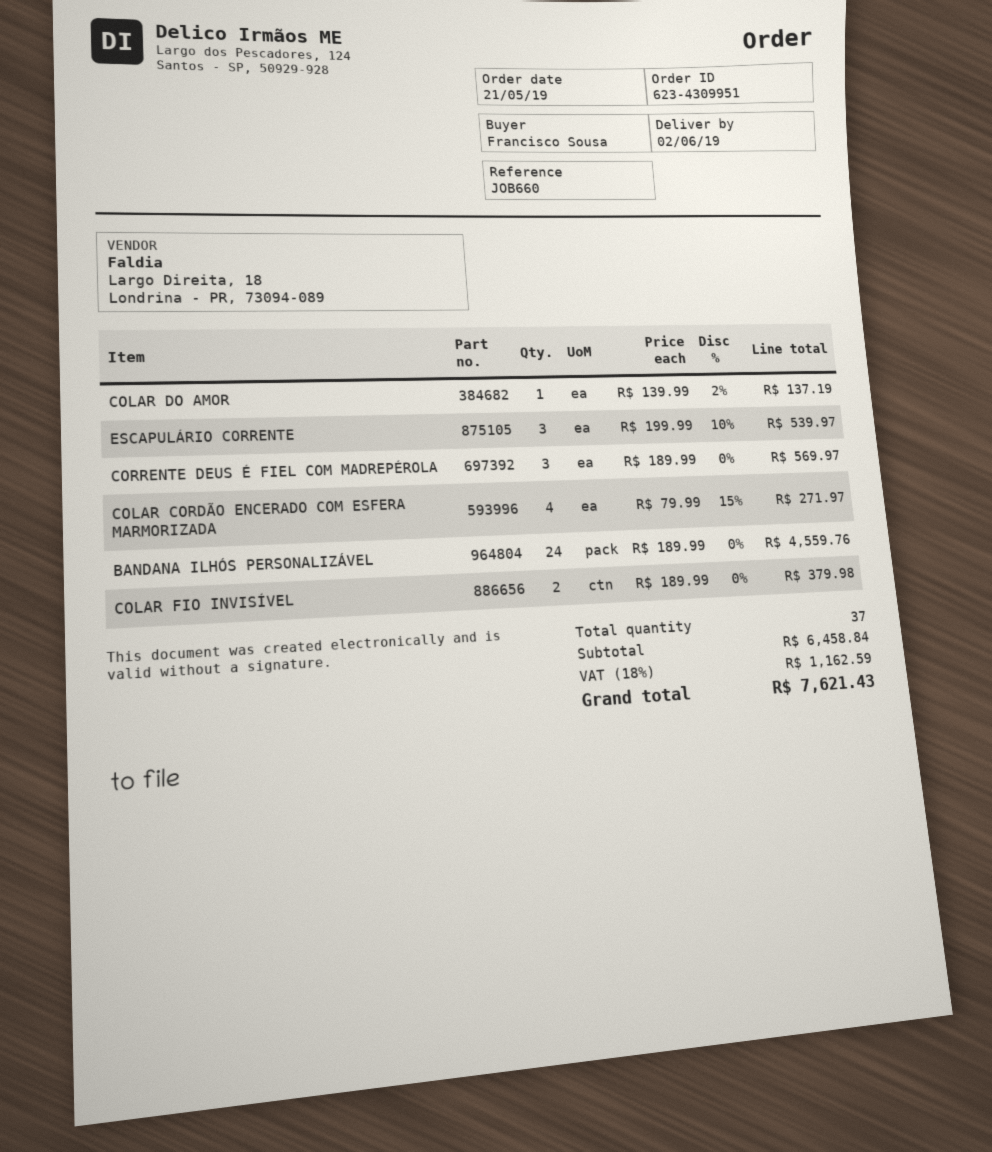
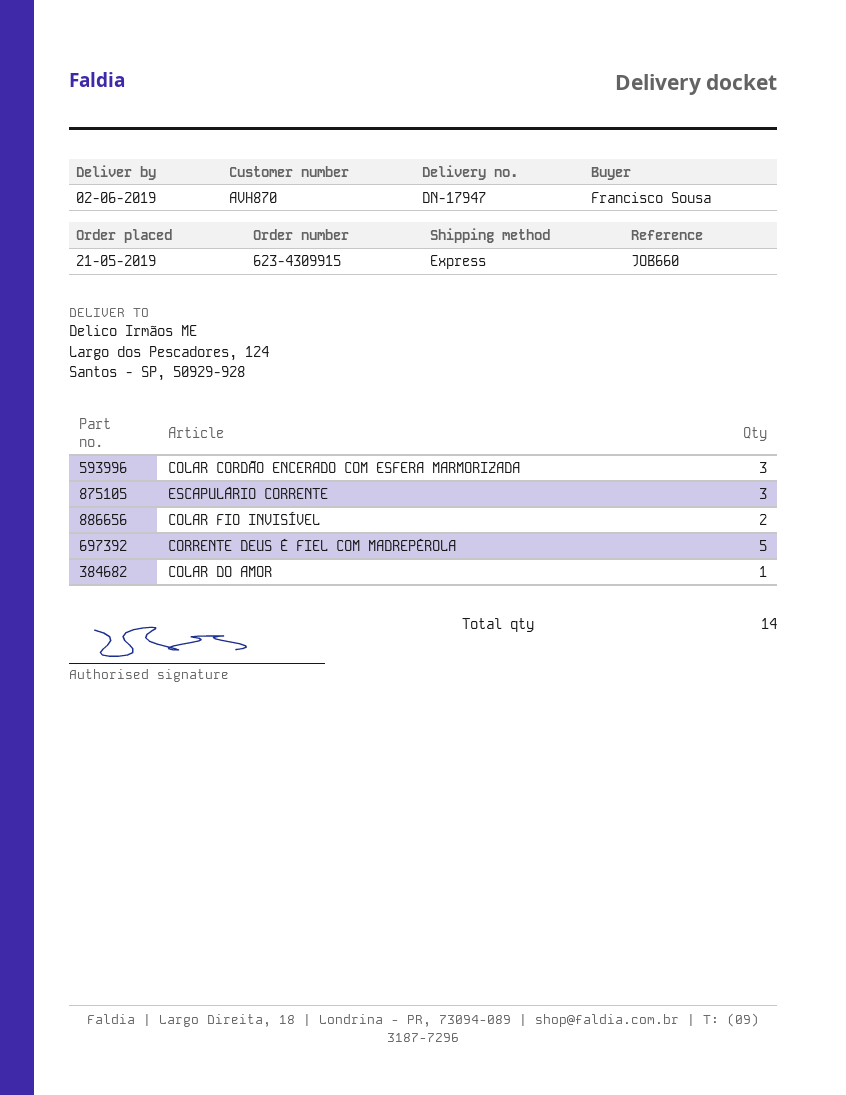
order number: 623-4309951 -> 623-4309915
CORRENTE DEUS É FIEL COM MADREPÉROLA: 3 -> 5
COLAR CORDÃO ENCERADO COM ESFERA MARMORIZADA: 4 -> 3
BANDANA ILHÓS PERSONALIZÁVEL: 24 -> none
total quantity: 37 -> 14

